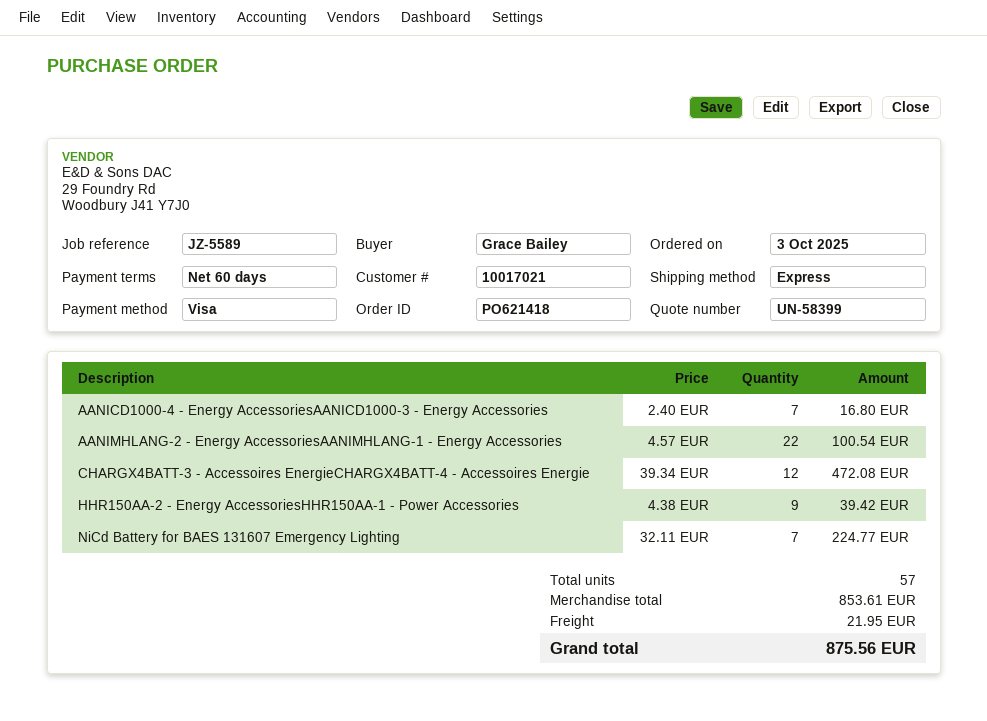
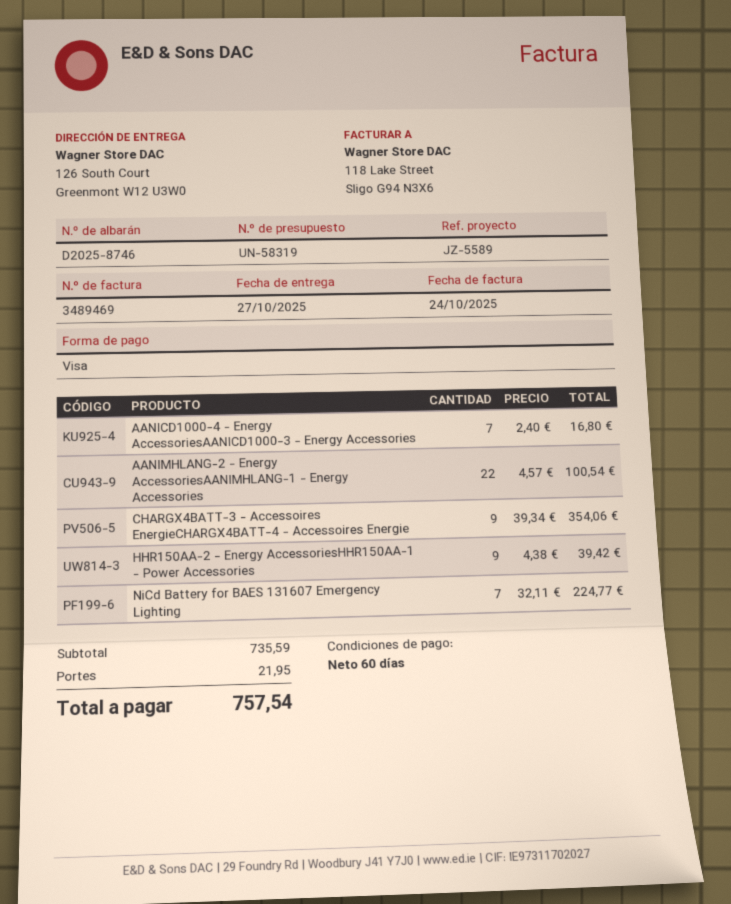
quote number: UN-58399 -> UN-58319
CHARGX4BATT-3 - Accessoires EnergieCHARGX4BATT-4 - Accessoires Energie: 12 x 39.34 = 472.08 -> 9 x 39.34 = 354.06
subtotal: 853.61 -> 735.59
total: 875.56 -> 757.54

